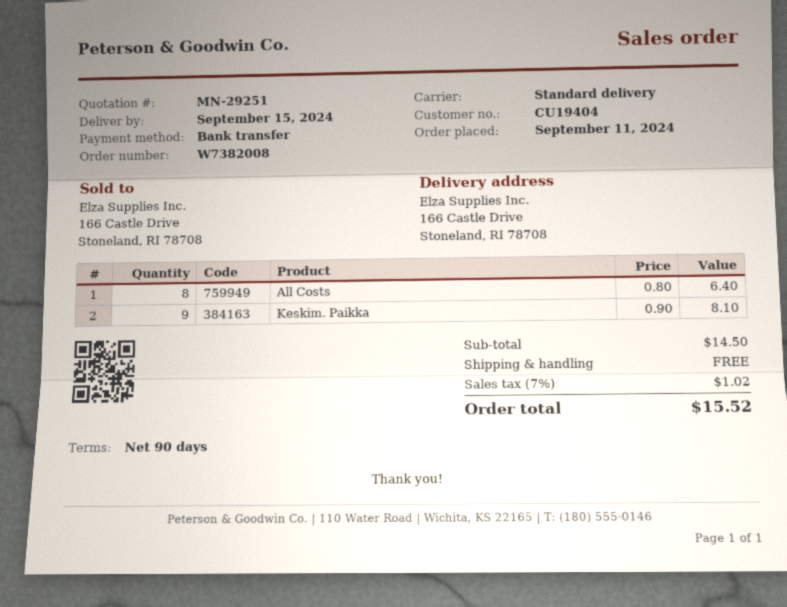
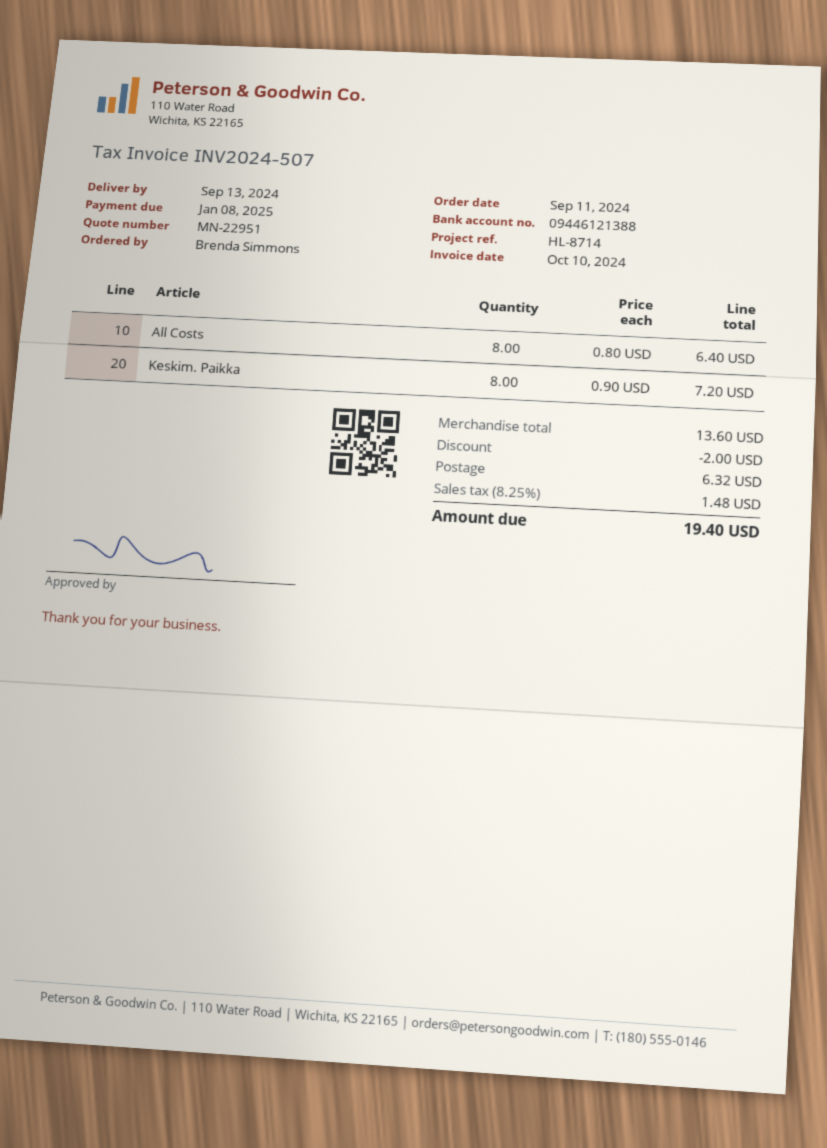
quote number: MN-29251 -> MN-22951
delivery date: 2024-09-15 -> 2024-09-13
Keskim. Paikka: 9 x 0.90 = 8.10 -> 8 x 0.90 = 7.20
subtotal: 14.50 -> 13.60
discount: none -> 2.00
shipping: 0.00 -> 6.32
tax: 7% = 1.02 -> 8.25% = 1.48
total: 15.52 -> 19.40

